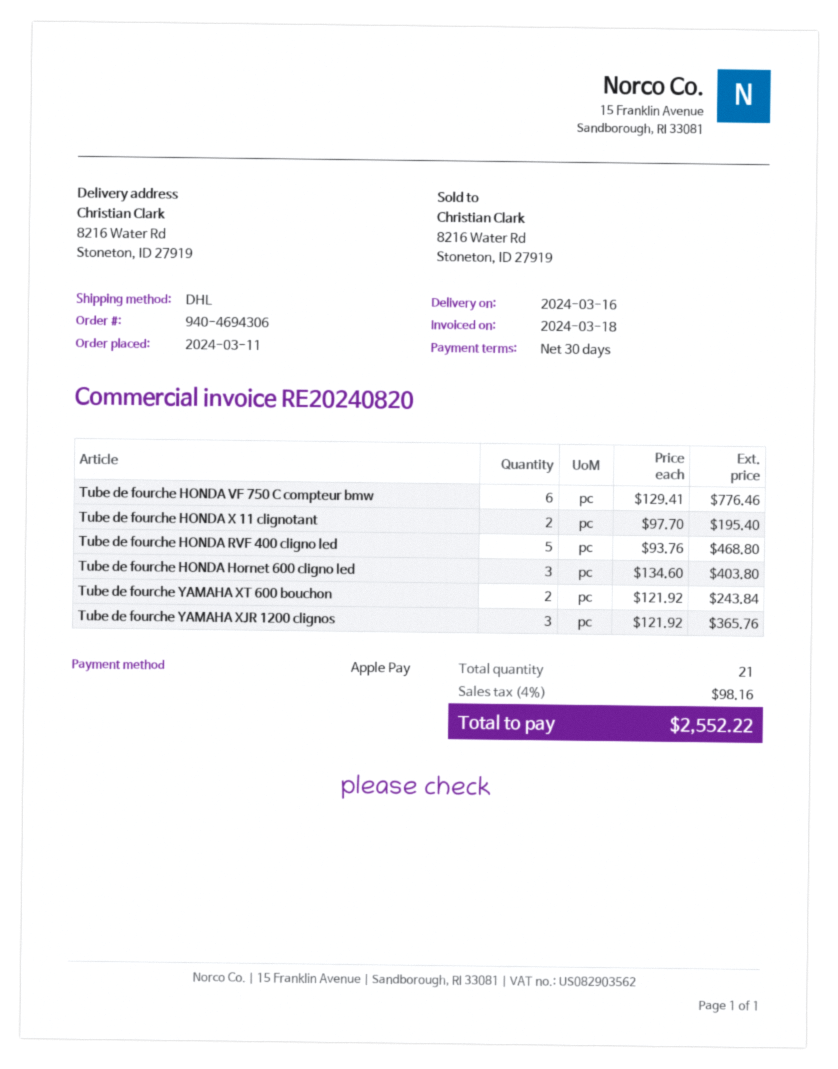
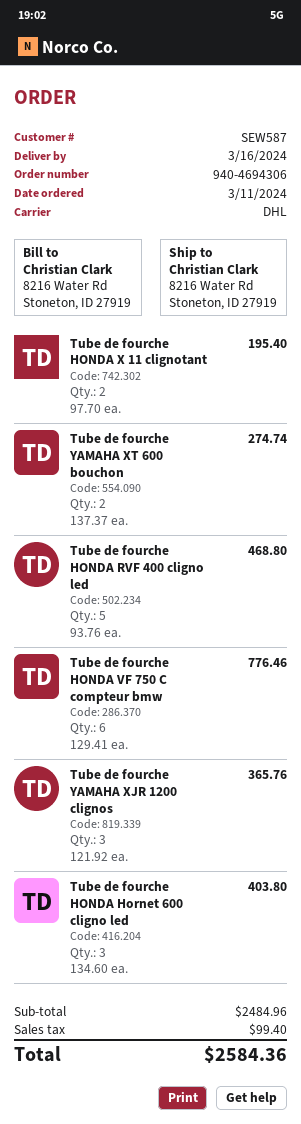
Tube de fourche YAMAHA XT 600 bouchon: 2 x 121.92 = 243.84 -> 2 x 137.37 = 274.74
tax: 98.16 -> 99.40
total: 2552.22 -> 2584.36

